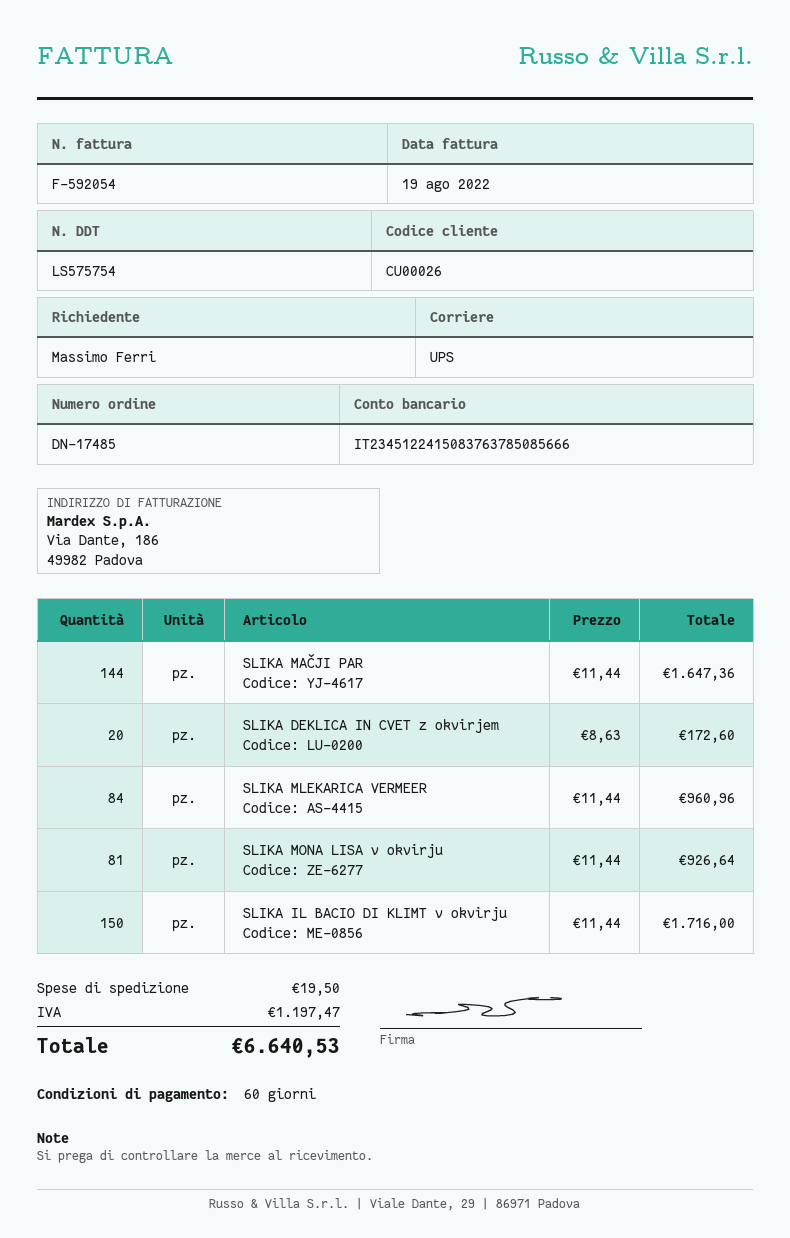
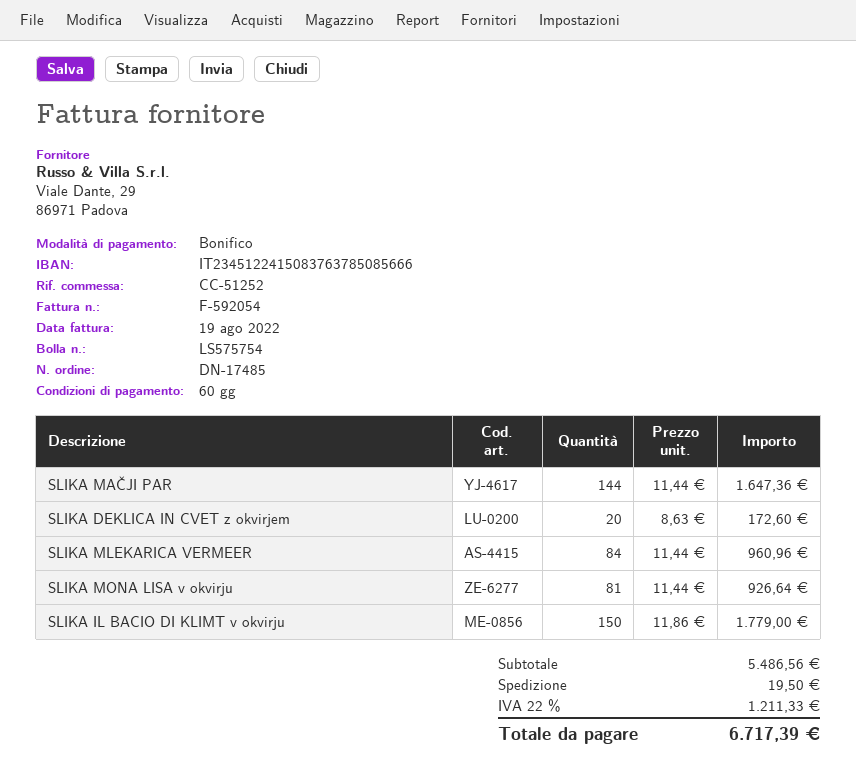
SLIKA IL BACIO DI KLIMT v okvirju: 150 x 11.44 = 1716.00 -> 150 x 11.86 = 1779.00
tax: 1197.47 -> 1211.33
total: 6640.53 -> 6717.39

